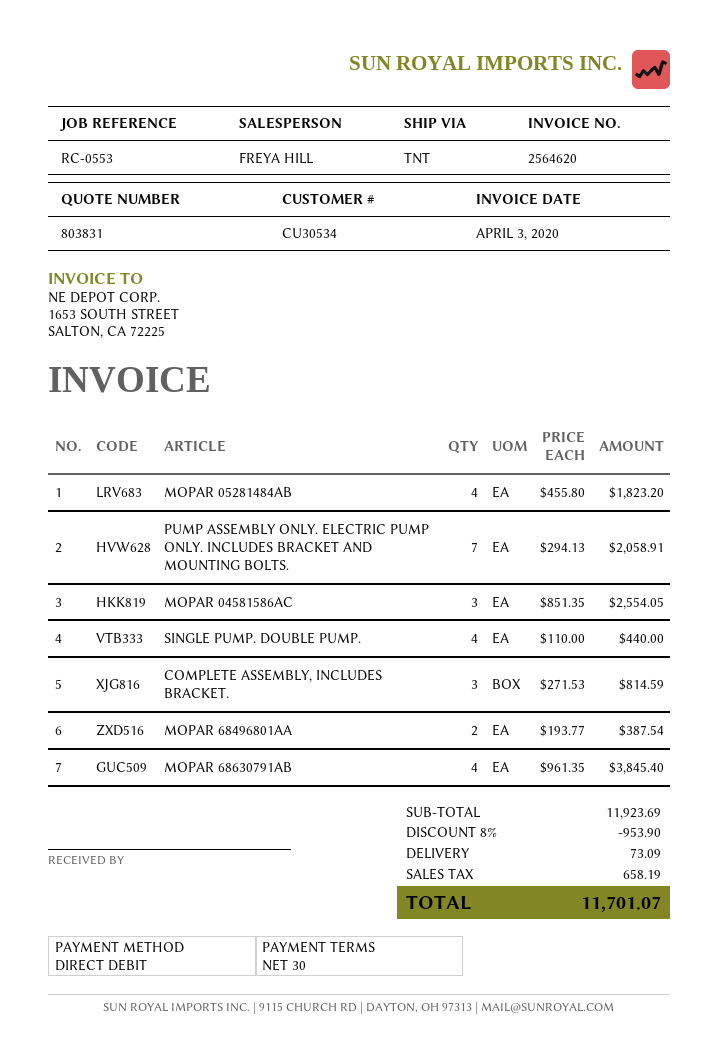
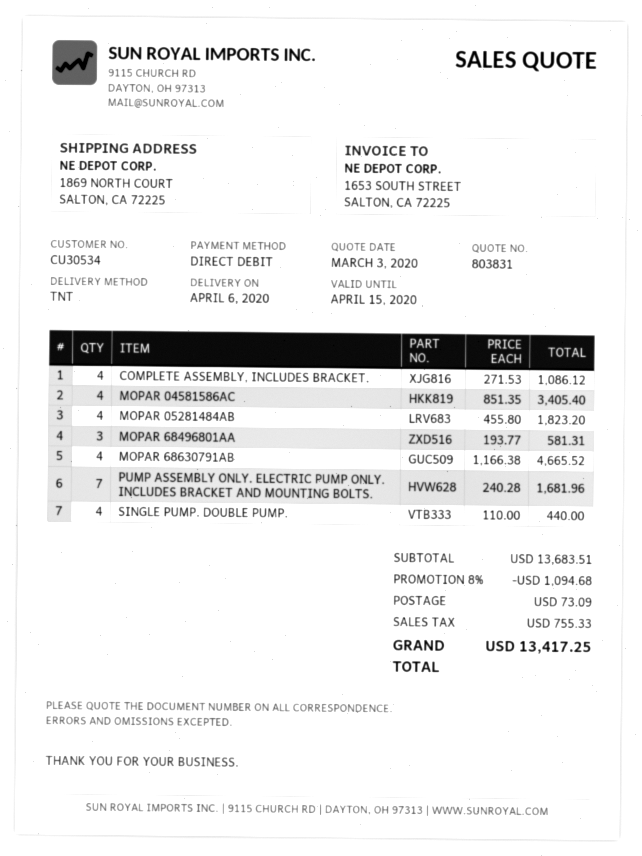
PUMP ASSEMBLY ONLY. ELECTRIC PUMP ONLY. INCLUDES BRACKET AND MOUNTING BOLTS.: 7 x 294.13 = 2058.91 -> 7 x 240.28 = 1681.96
MOPAR 04581586AC: 3 x 851.35 = 2554.05 -> 4 x 851.35 = 3405.40
COMPLETE ASSEMBLY, INCLUDES BRACKET.: 3 x 271.53 = 814.59 -> 4 x 271.53 = 1086.12
MOPAR 68496801AA: 2 x 193.77 = 387.54 -> 3 x 193.77 = 581.31
MOPAR 68630791AB: 4 x 961.35 = 3845.40 -> 4 x 1166.38 = 4665.52
subtotal: 11923.69 -> 13683.51
discount: 8% = 953.90 -> 8% = 1094.68
tax: 658.19 -> 755.33
total: 11701.07 -> 13417.25

